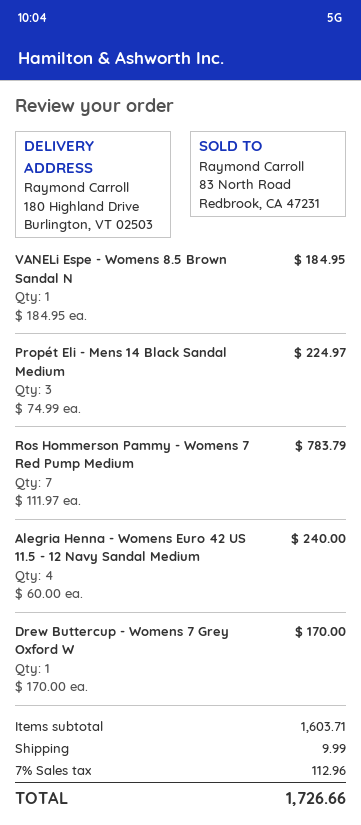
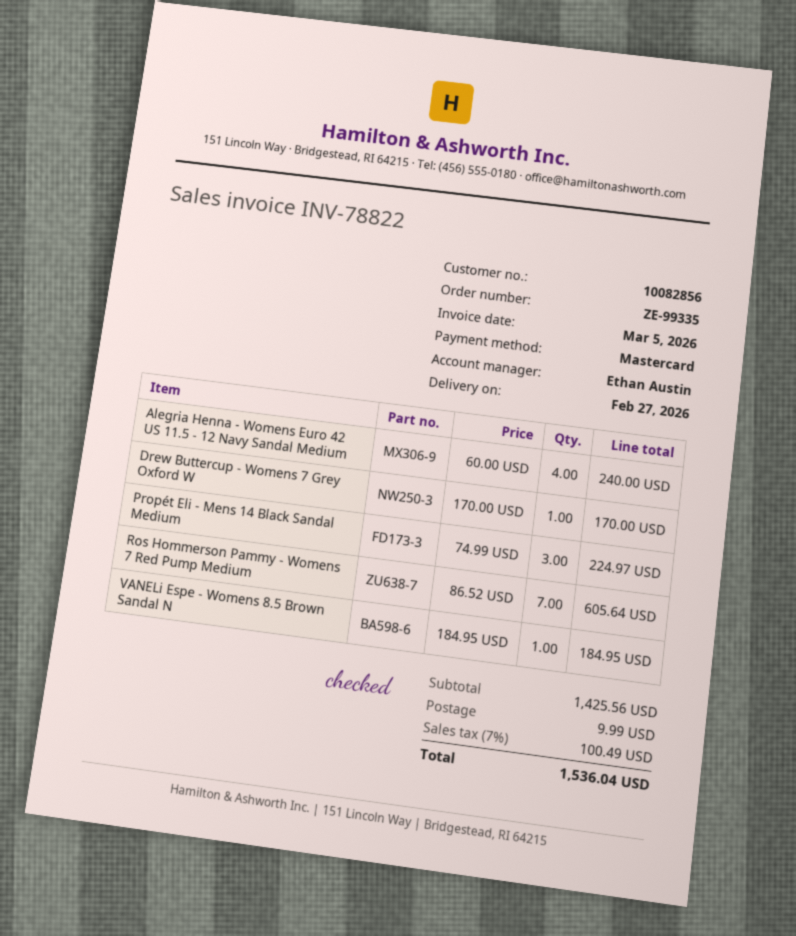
Ros Hommerson Pammy - Womens 7 Red Pump Medium: 7 x 111.97 = 783.79 -> 7 x 86.52 = 605.64
subtotal: 1603.71 -> 1425.56
tax: 7% = 112.96 -> 7% = 100.49
total: 1726.66 -> 1536.04

